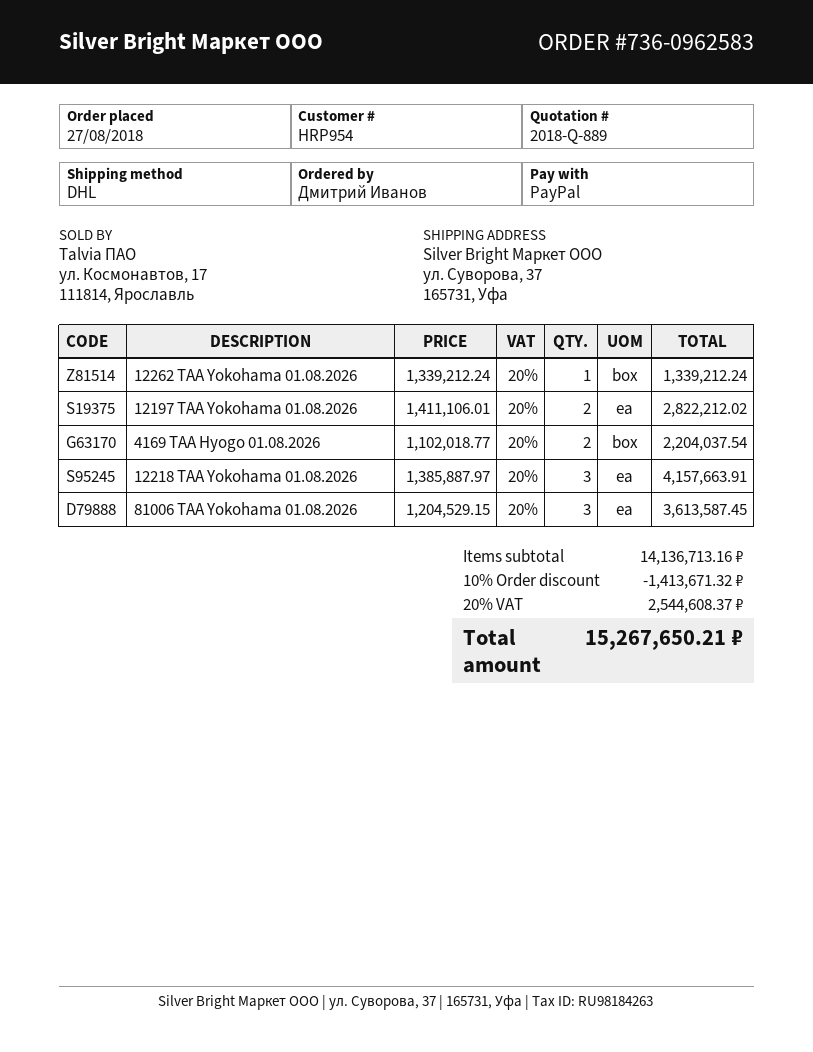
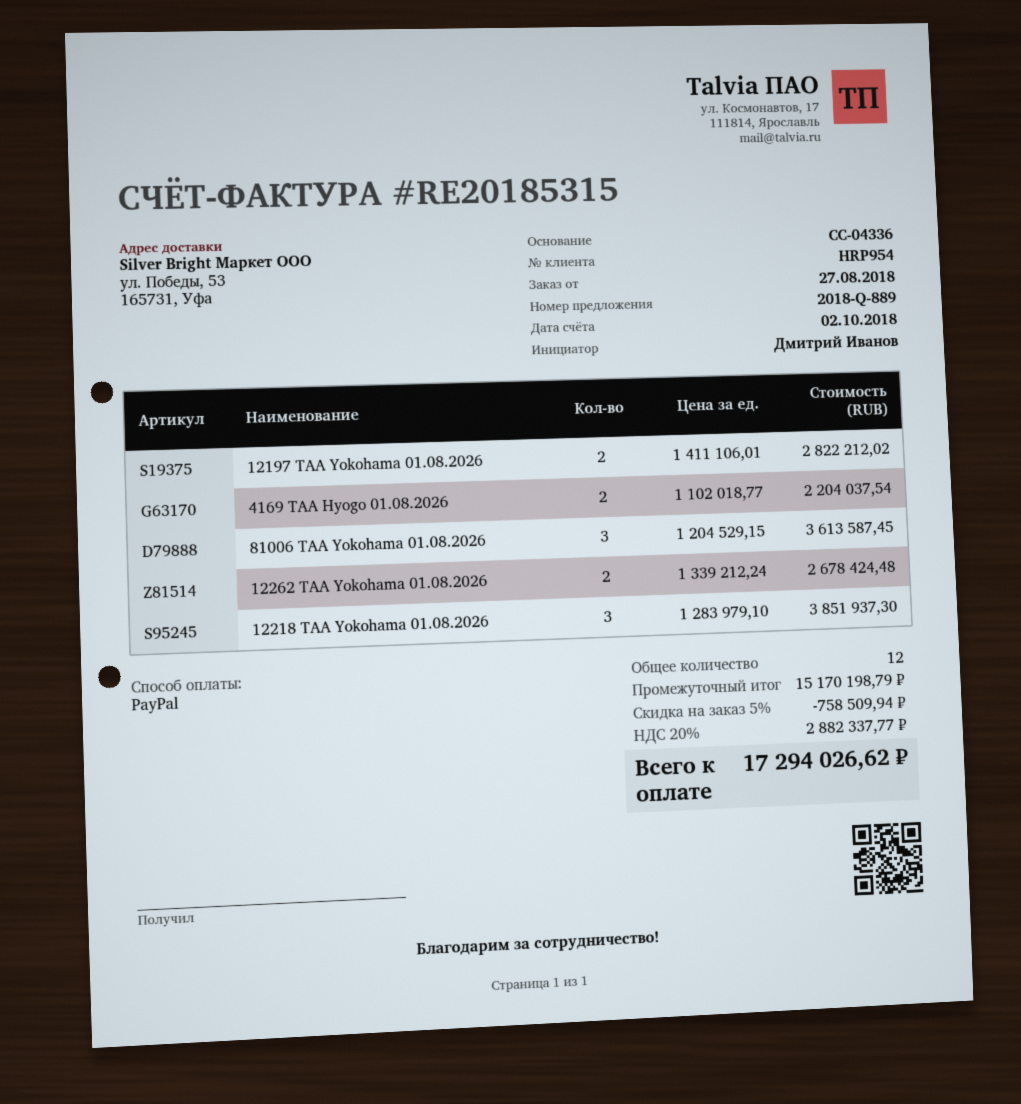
ship to: ул. Суворова, 37, 165731, Уфа -> ул. Победы, 53, 165731, Уфа
12262 TAA Yokohama 01.08.2026: 1 x 1339212.24 = 1339212.24 -> 2 x 1339212.24 = 2678424.48
12218 TAA Yokohama 01.08.2026: 3 x 1385887.97 = 4157663.91 -> 3 x 1283979.10 = 3851937.30
subtotal: 14136713.16 -> 15170198.79
discount: 10% = 1413671.32 -> 5% = 758509.94
tax: 20% = 2544608.37 -> 20% = 2882337.77
total: 15267650.21 -> 17294026.62

